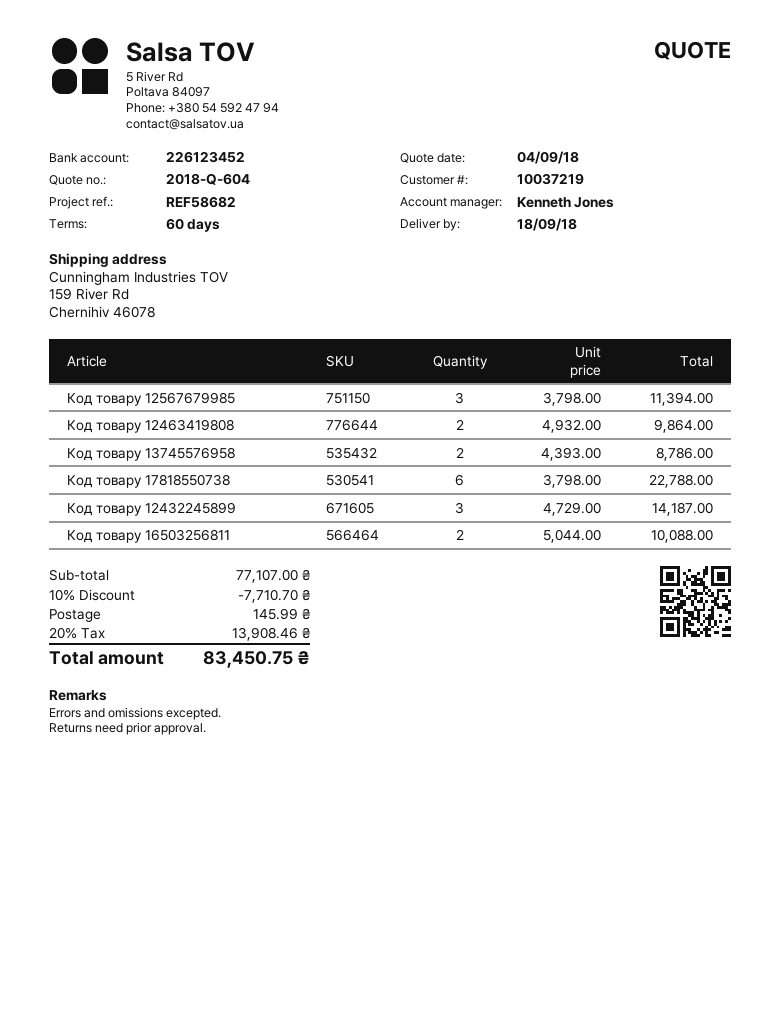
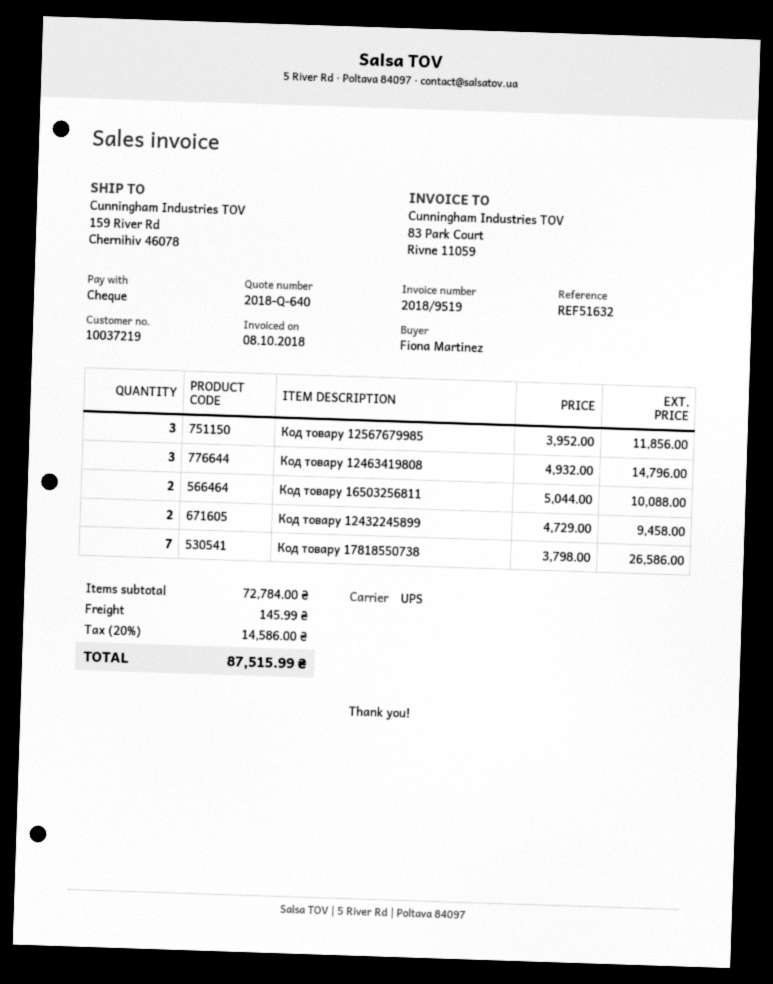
quote number: 2018-Q-604 -> 2018-Q-640
reference: REF58682 -> REF51632
Код товару 12567679985: 3 x 3798.00 = 11394.00 -> 3 x 3952.00 = 11856.00
Код товару 12463419808: 2 x 4932.00 = 9864.00 -> 3 x 4932.00 = 14796.00
Код товару 13745576958: 2 x 4393.00 = 8786.00 -> none
Код товару 17818550738: 6 x 3798.00 = 22788.00 -> 7 x 3798.00 = 26586.00
Код товару 12432245899: 3 x 4729.00 = 14187.00 -> 2 x 4729.00 = 9458.00
subtotal: 77107.00 -> 72784.00
discount: 10% = 7710.70 -> none
tax: 20% = 13908.46 -> 20% = 14586.00
total: 83450.75 -> 87515.99

